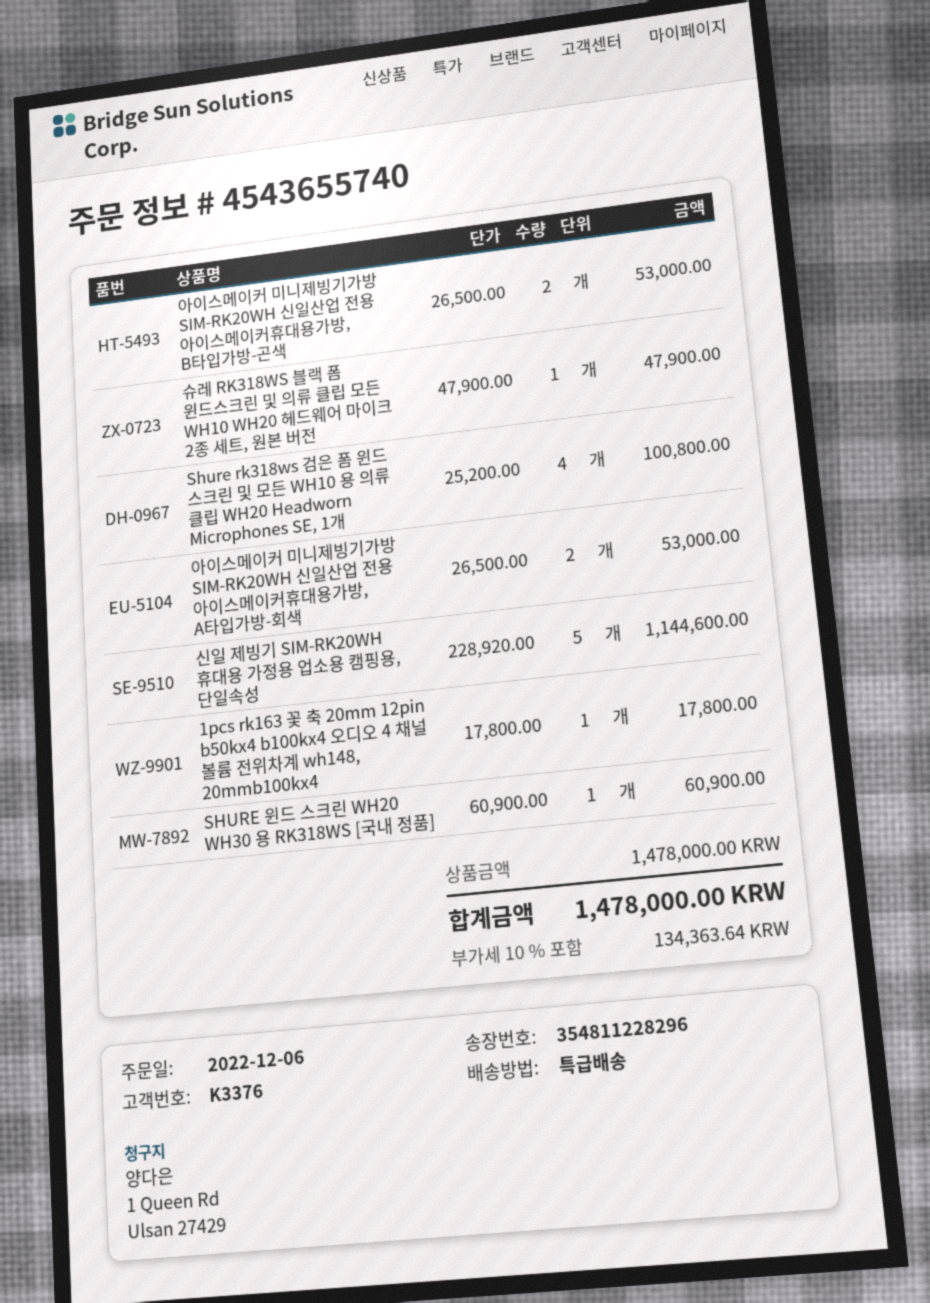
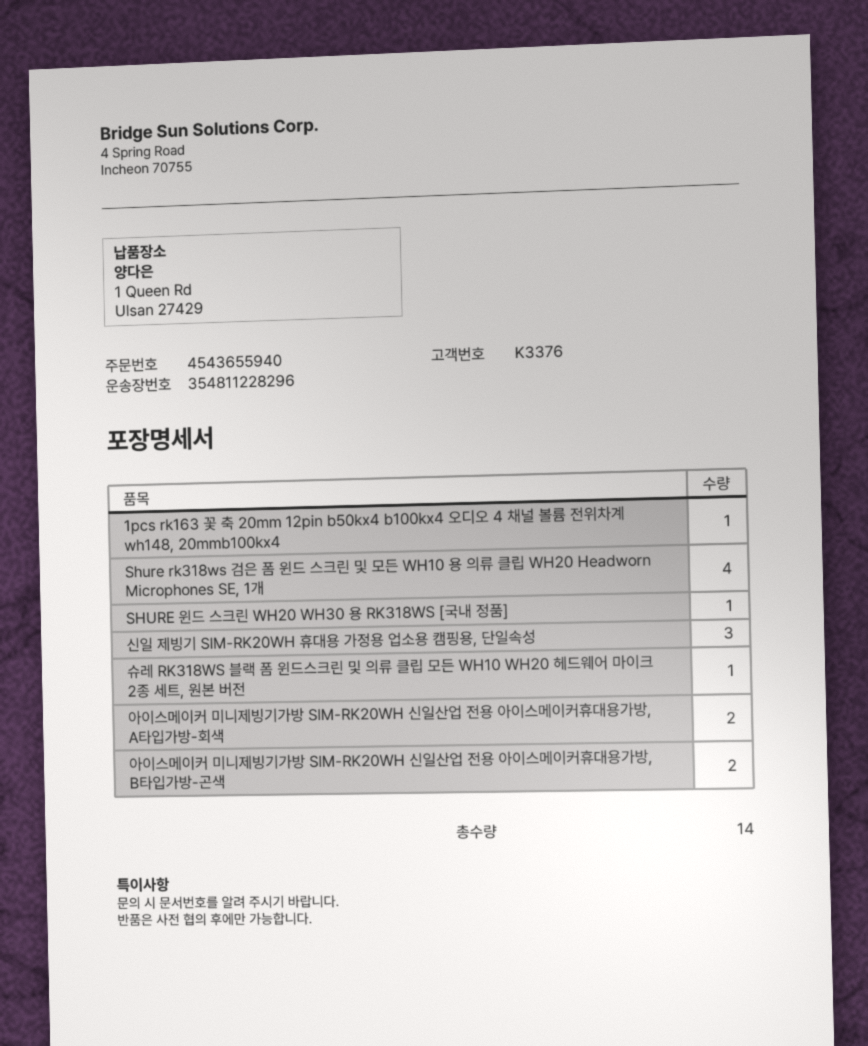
order number: 4543655740 -> 4543655940
신일 제빙기 SIM-RK20WH 휴대용 가정용 업소용 캠핑용, 단일속성: 5 -> 3

